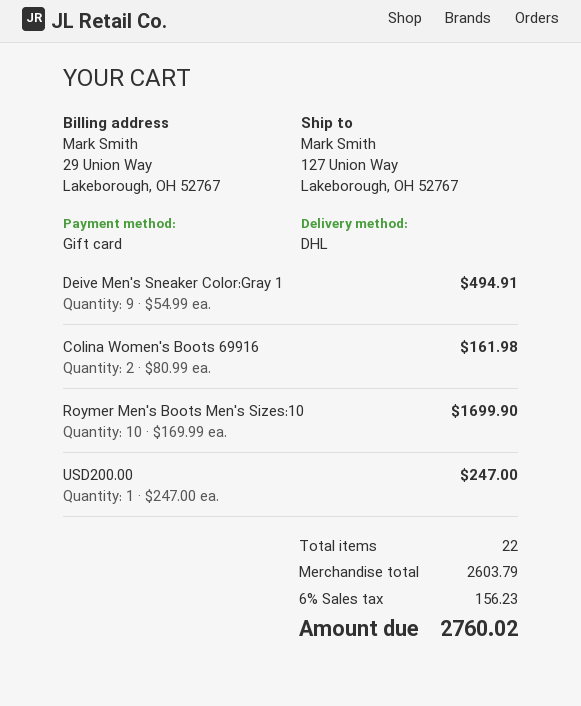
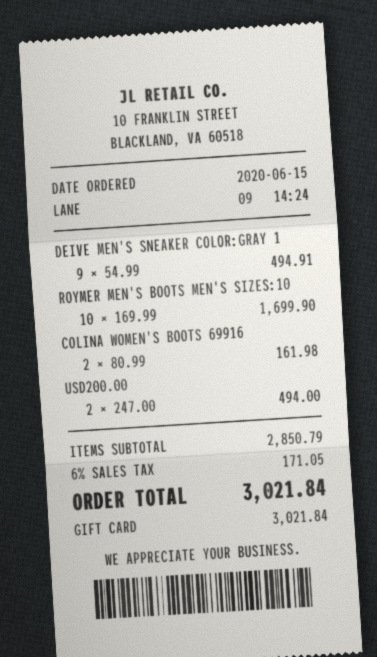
USD200.00: 1 x 247.00 = 247.00 -> 2 x 247.00 = 494.00
subtotal: 2603.79 -> 2850.79
tax: 6% = 156.23 -> 6% = 171.05
total: 2760.02 -> 3021.84

